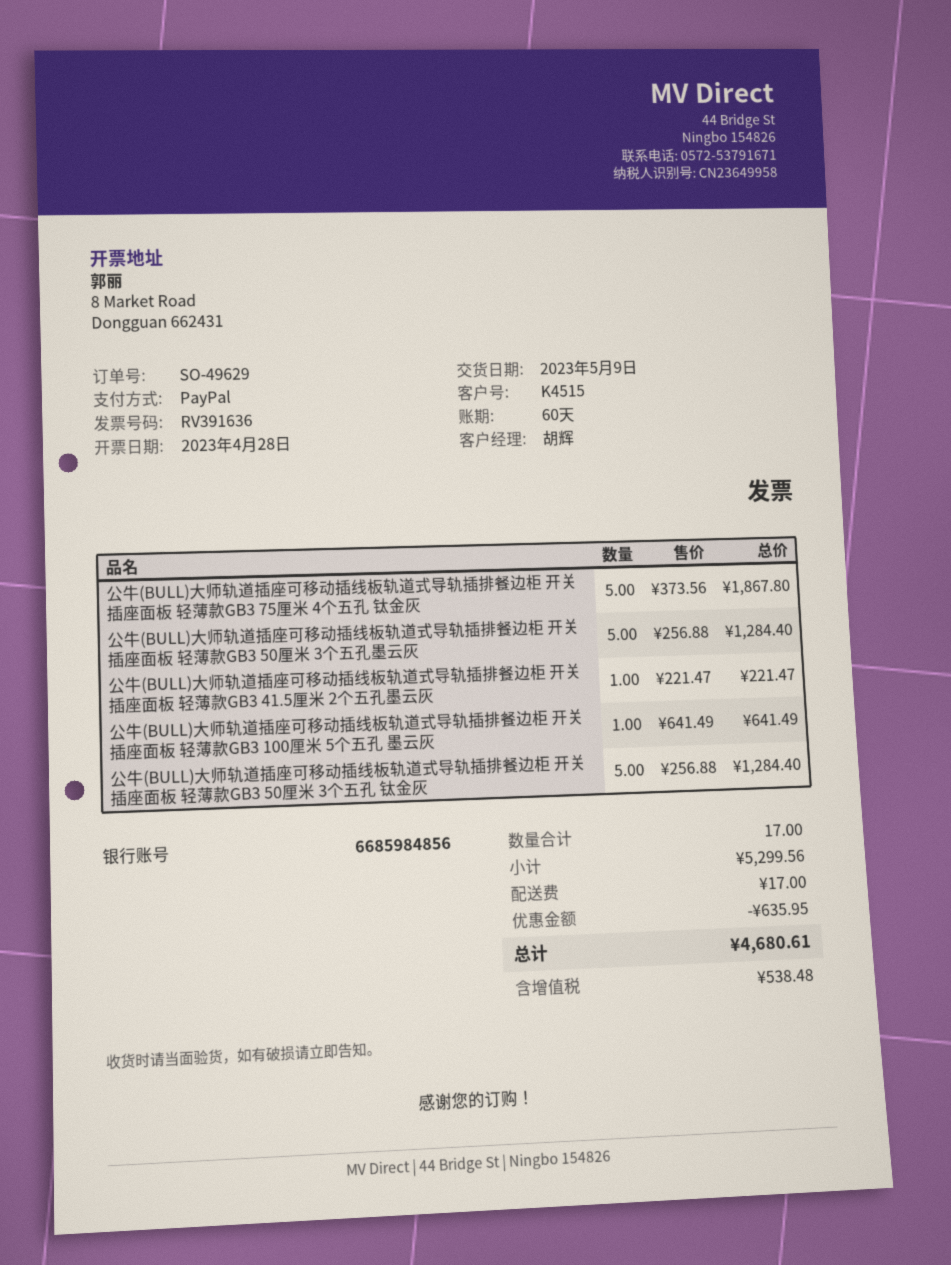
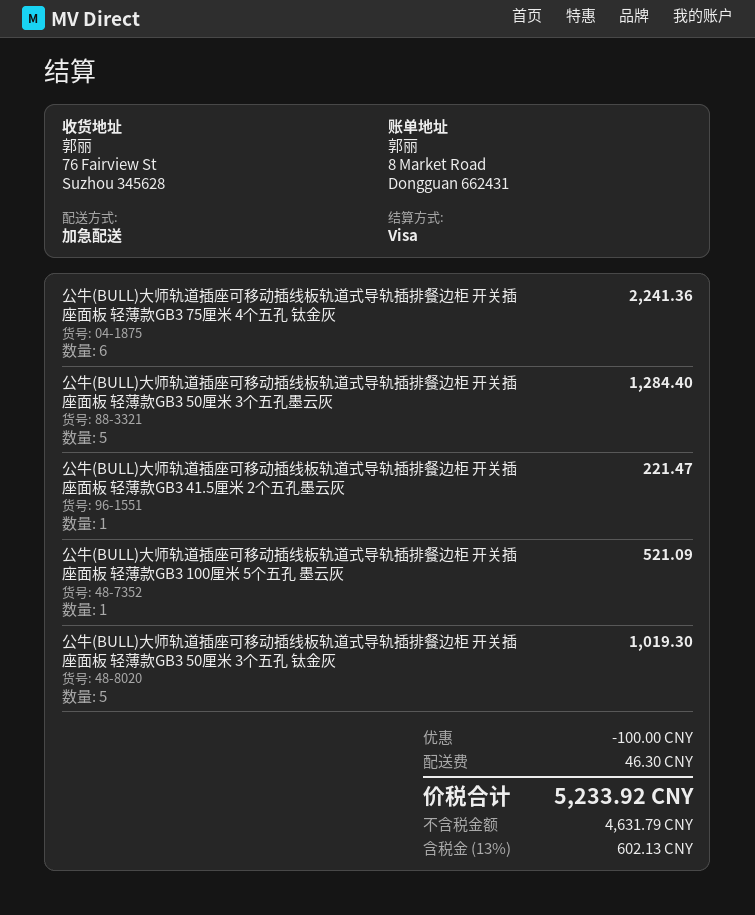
payment method: PayPal -> Visa
公牛(BULL)大师轨道插座可移动插线板轨道式导轨插排餐边柜 开关插座面板 轻薄款GB3 75厘米 4个五孔 钛金灰: 5 for 1867.80 -> 6 for 2241.36
公牛(BULL)大师轨道插座可移动插线板轨道式导轨插排餐边柜 开关插座面板 轻薄款GB3 100厘米 5个五孔 墨云灰: 1 for 641.49 -> 1 for 521.09
公牛(BULL)大师轨道插座可移动插线板轨道式导轨插排餐边柜 开关插座面板 轻薄款GB3 50厘米 3个五孔 钛金灰: 5 for 1284.40 -> 5 for 1019.30
discount: 635.95 -> 100.00
shipping: 17.00 -> 46.30
tax: 538.48 -> 602.13
total: 4680.61 -> 5233.92

